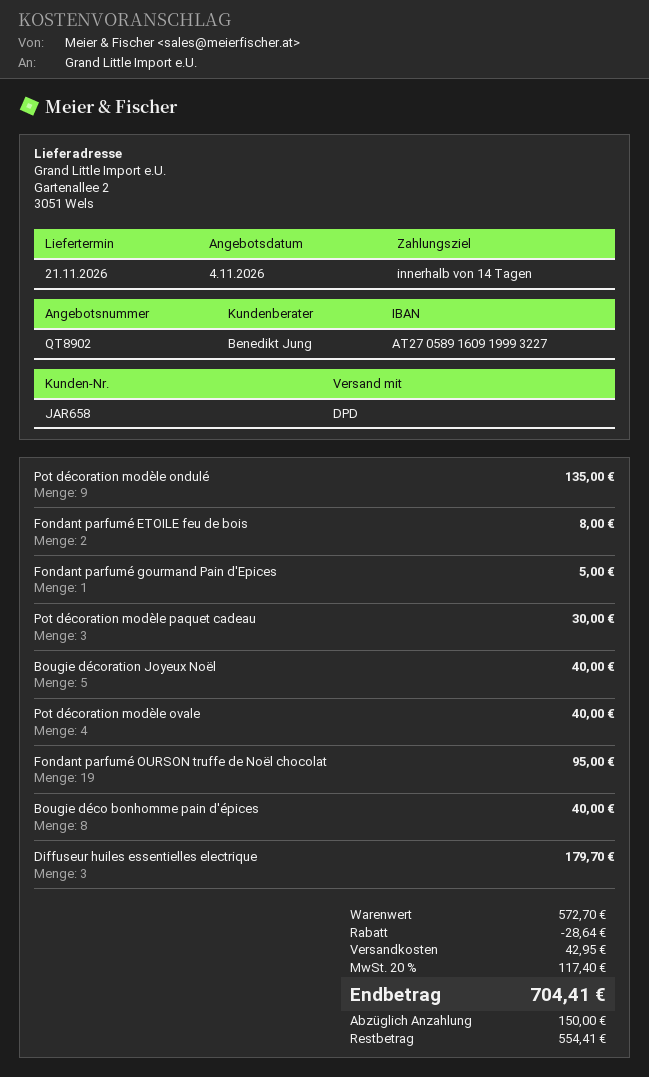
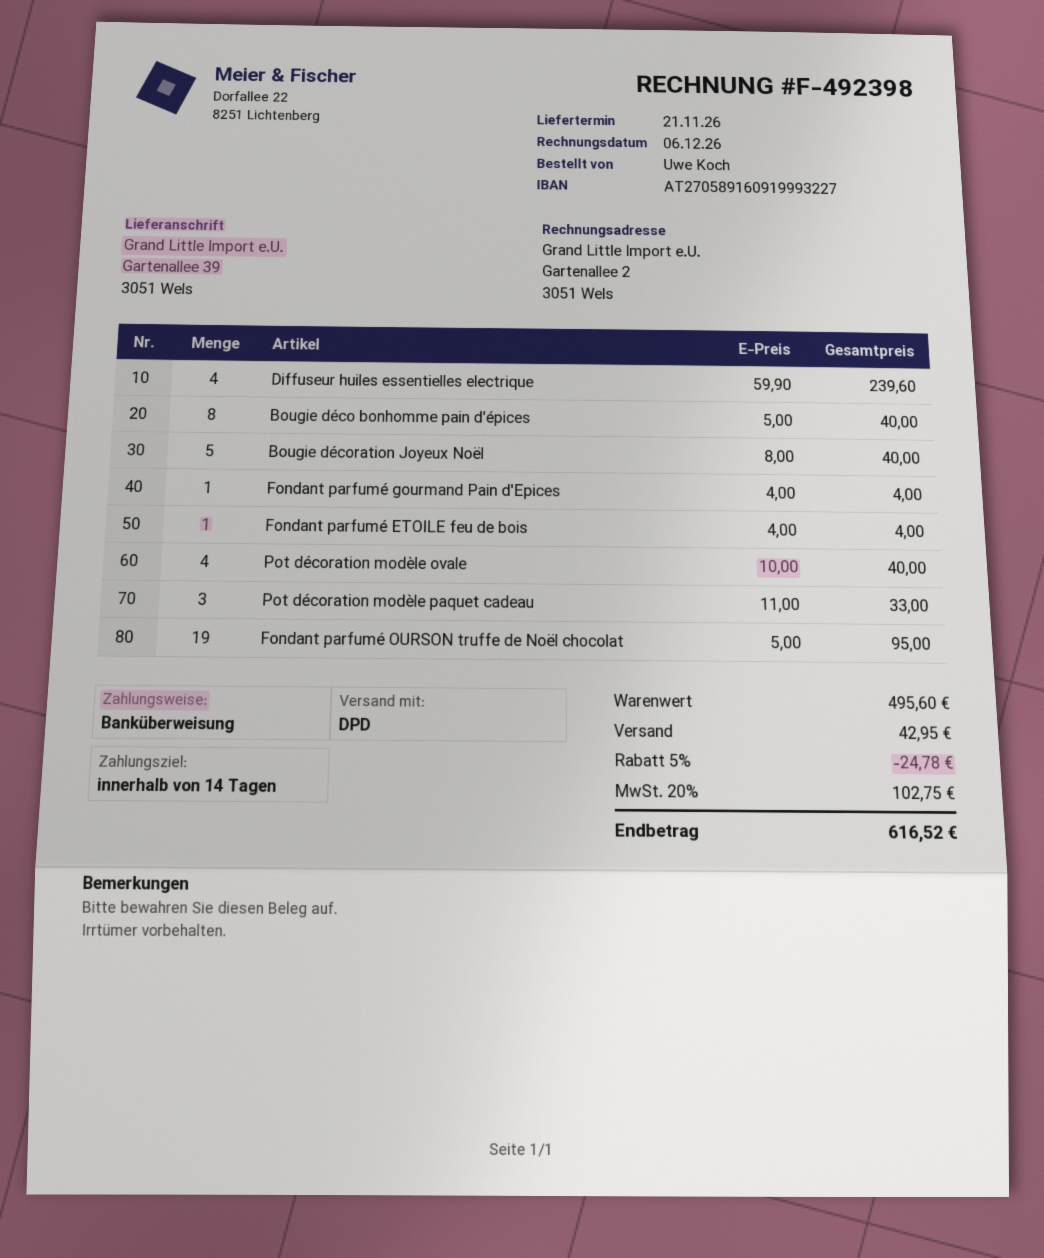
ship to: Gartenallee 2, 3051 Wels -> Gartenallee 39, 3051 Wels
Pot décoration modèle ondulé: 9 for 135.00 -> none
Fondant parfumé ETOILE feu de bois: 2 for 8.00 -> 1 for 4.00
Fondant parfumé gourmand Pain d'Epices: 1 for 5.00 -> 1 for 4.00
Pot décoration modèle paquet cadeau: 3 for 30.00 -> 3 for 33.00
Diffuseur huiles essentielles electrique: 3 for 179.70 -> 4 for 239.60
subtotal: 572.70 -> 495.60
discount: 28.64 -> 24.78
tax: 20% = 117.40 -> 20% = 102.75
total: 704.41 -> 616.52

